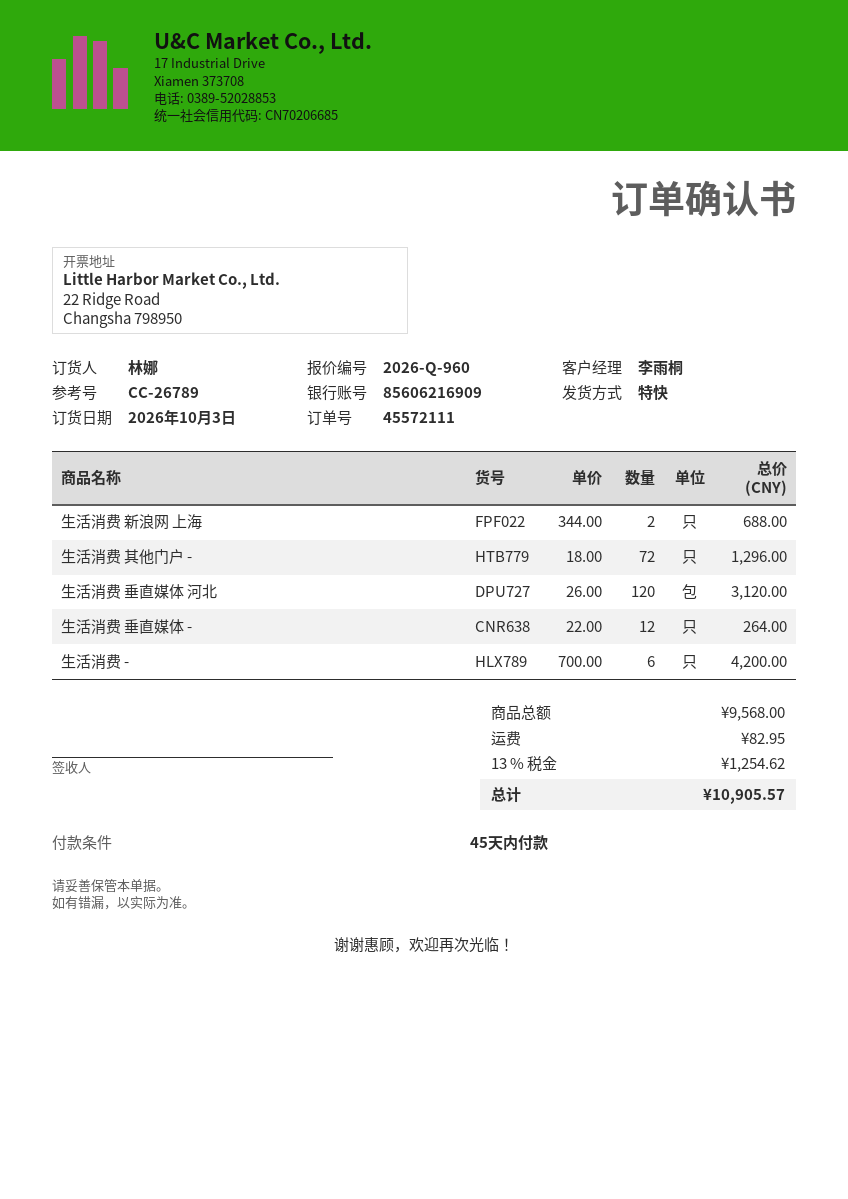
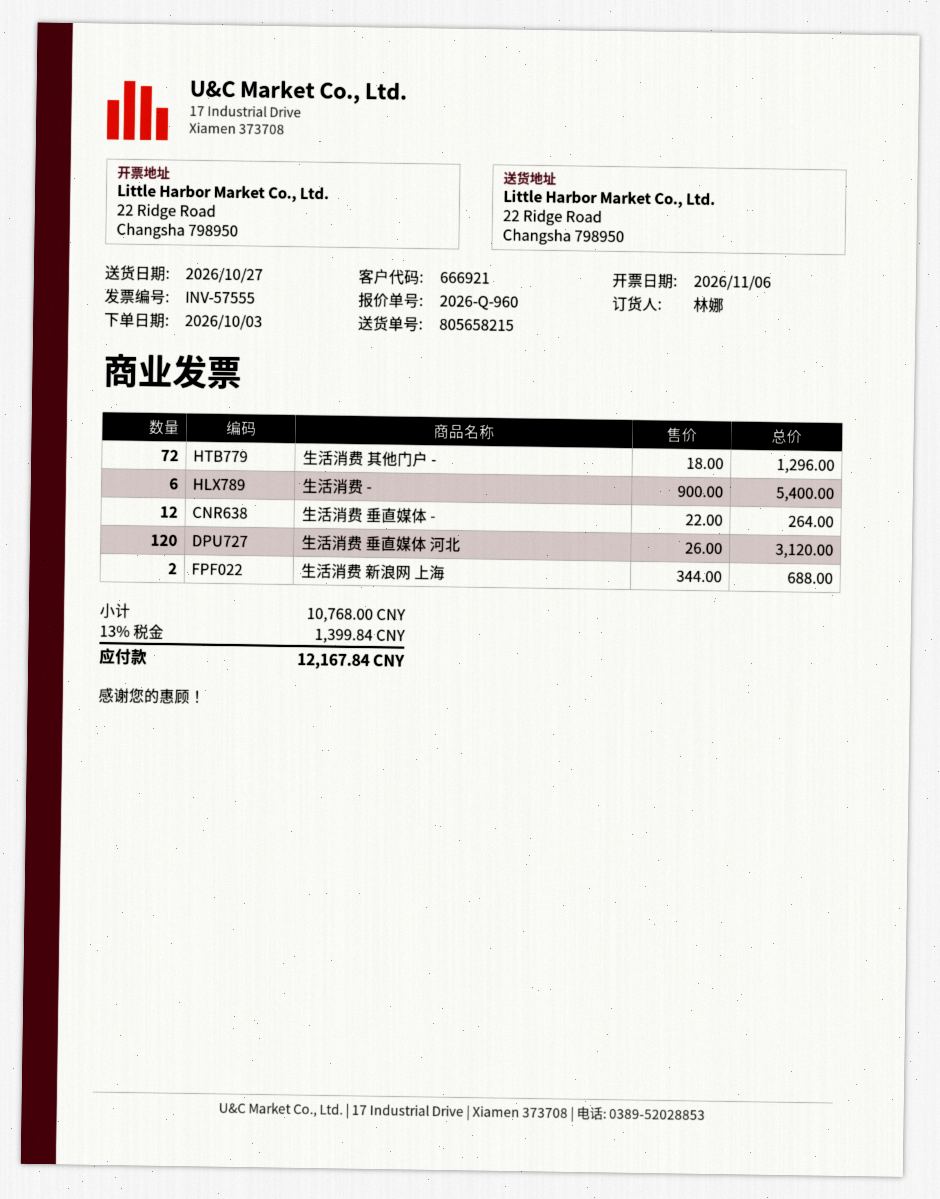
生活消费 -: 6 x 700.00 = 4200.00 -> 6 x 900.00 = 5400.00
subtotal: 9568.00 -> 10768.00
shipping: 82.95 -> none
tax: 13% = 1254.62 -> 13% = 1399.84
total: 10905.57 -> 12167.84

